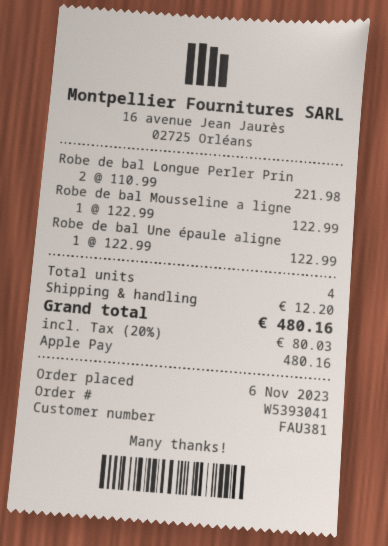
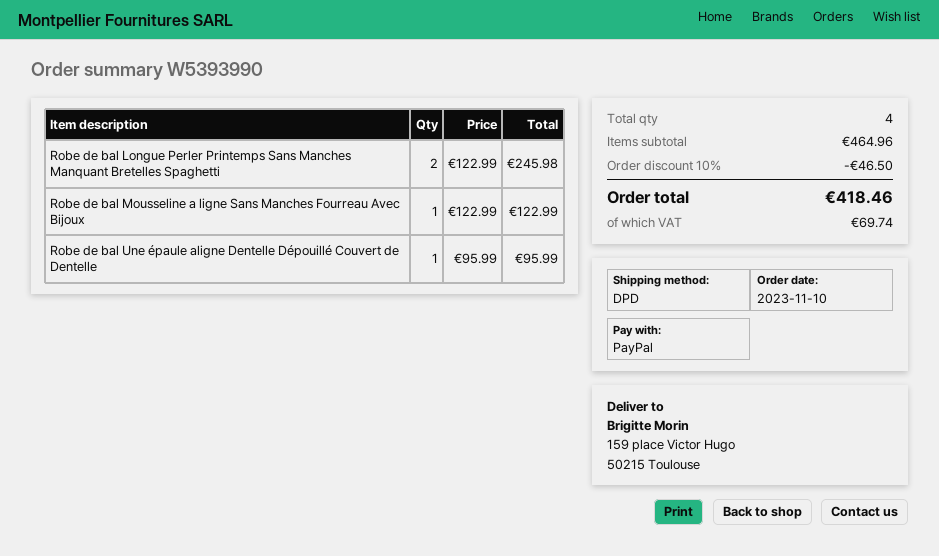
order number: W5393041 -> W5393990
order date: 2023-11-06 -> 2023-11-10
payment method: Apple Pay -> PayPal
Robe de bal Longue Perler Prin: 2 x 110.99 = 221.98 -> 2 x 122.99 = 245.98
Robe de bal Une épaule aligne: 1 x 122.99 = 122.99 -> 1 x 95.99 = 95.99
discount: none -> 10% = 46.50
shipping: 12.20 -> none
tax: 80.03 -> 69.74
total: 480.16 -> 418.46

